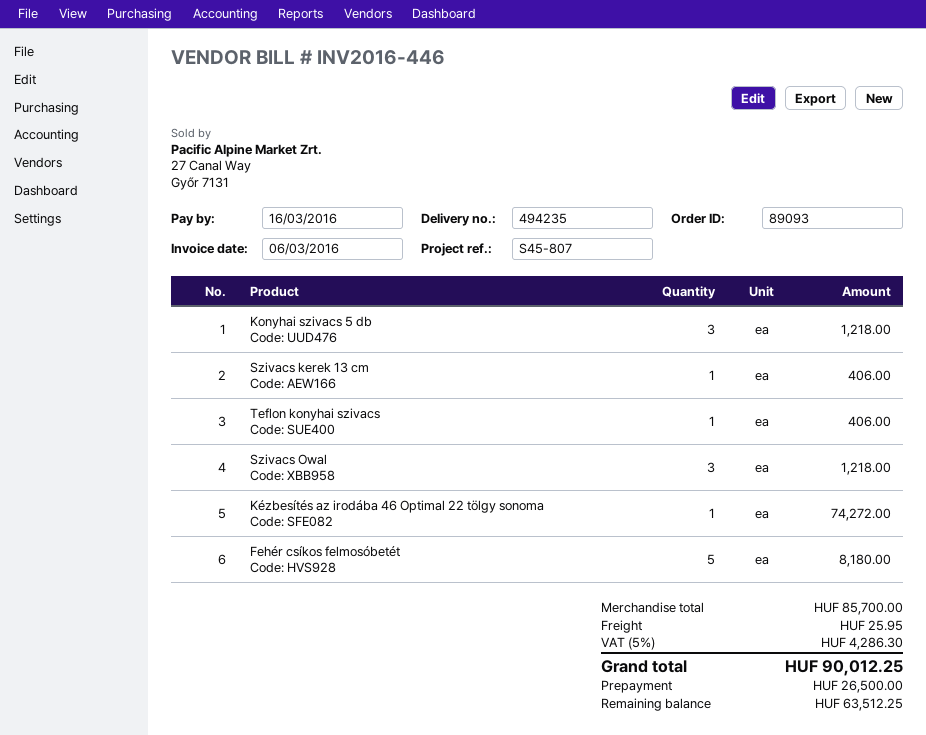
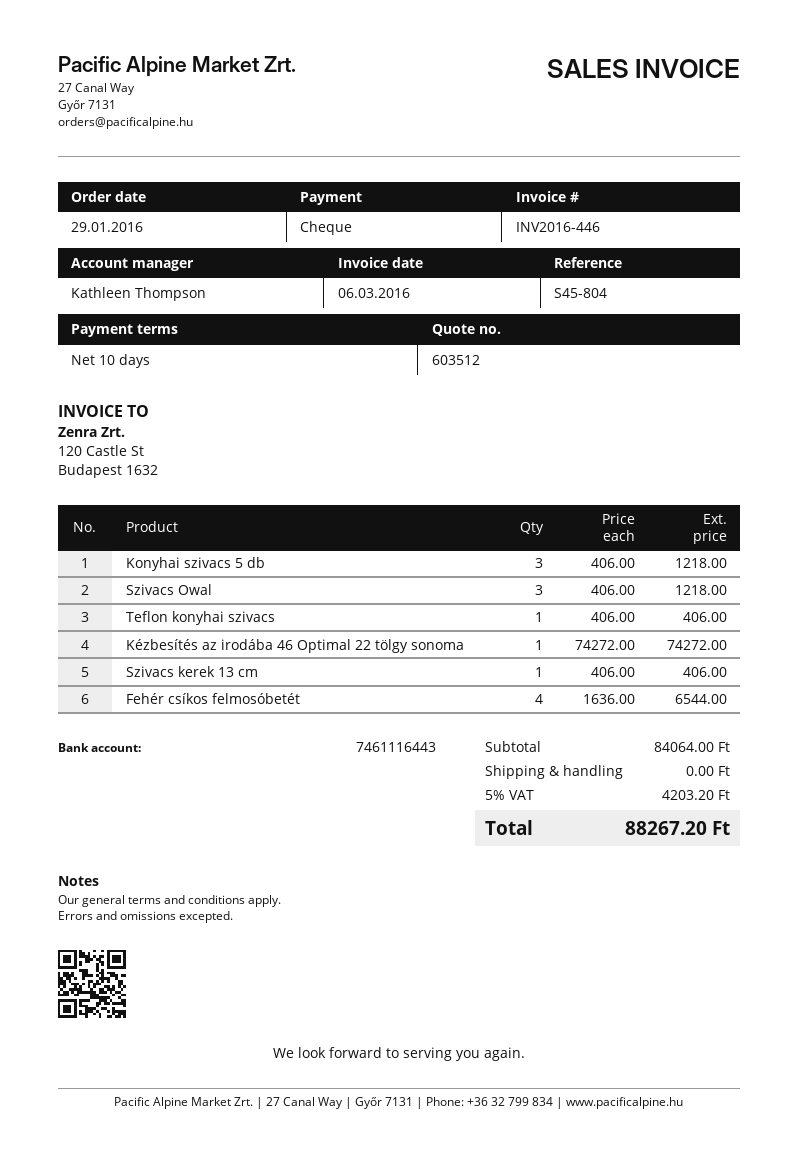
reference: S45-807 -> S45-804
Fehér csíkos felmosóbetét: 5 for 8180.00 -> 4 for 6544.00
subtotal: 85700.00 -> 84064.00
shipping: 25.95 -> 0.00
tax: 5% = 4286.30 -> 5% = 4203.20
total: 90012.25 -> 88267.20

